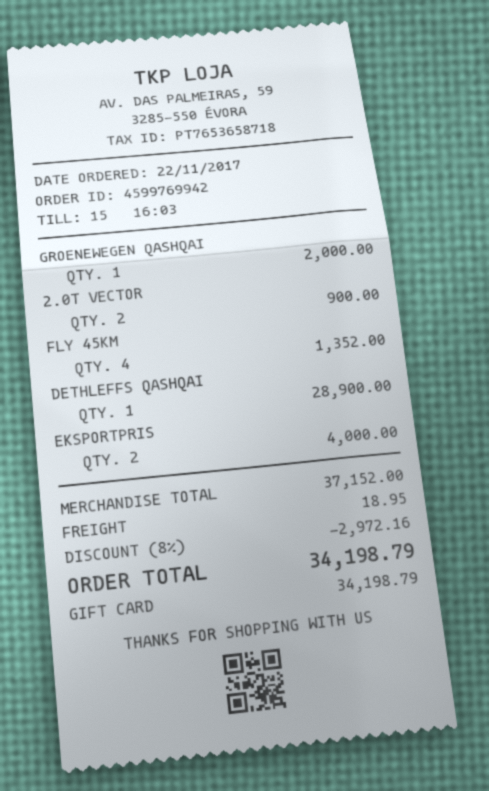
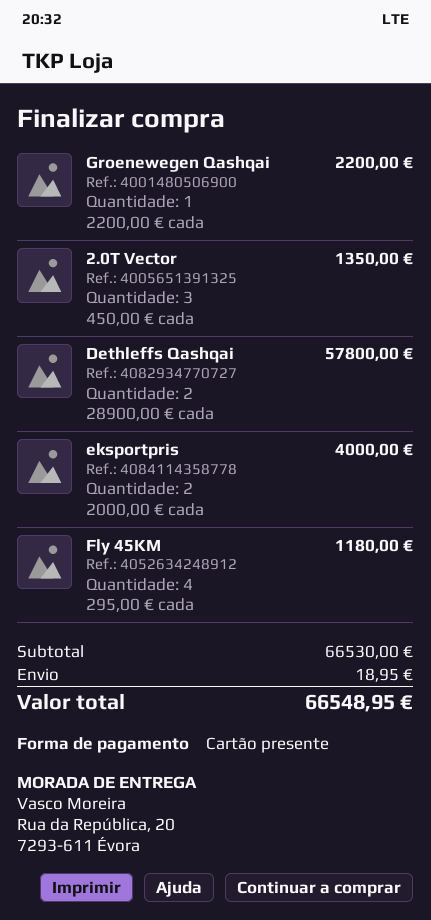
GROENEWEGEN QASHQAI: 1 for 2000.00 -> 1 for 2200.00
2.0T VECTOR: 2 for 900.00 -> 3 for 1350.00
FLY 45KM: 4 for 1352.00 -> 4 for 1180.00
DETHLEFFS QASHQAI: 1 for 28900.00 -> 2 for 57800.00
subtotal: 37152.00 -> 66530.00
discount: 8% = 2972.16 -> none
total: 34198.79 -> 66548.95

